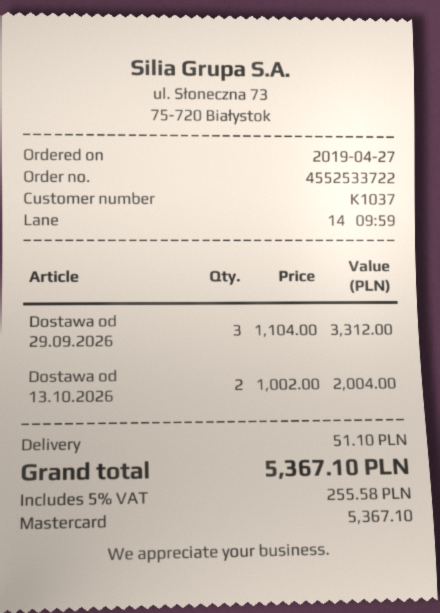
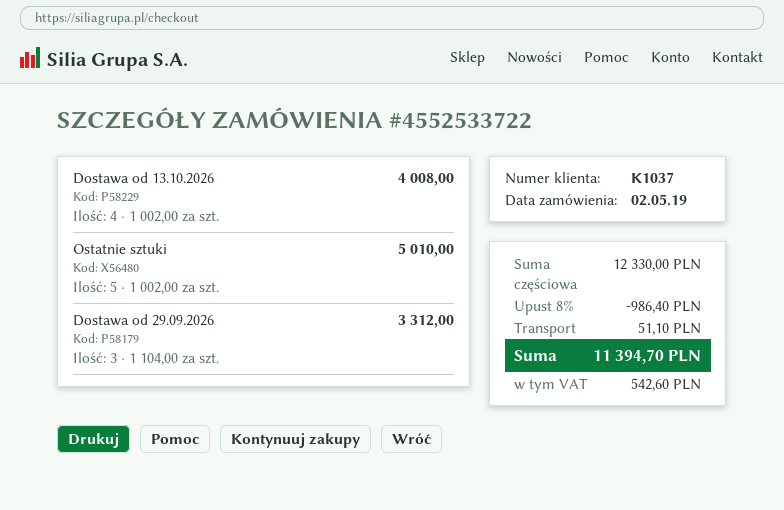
order date: 2019-04-27 -> 2019-05-02
Dostawa od 13.10.2026: 2 x 1002.00 = 2004.00 -> 4 x 1002.00 = 4008.00
Ostatnie sztuki: none -> 5 x 1002.00 = 5010.00
discount: none -> 8% = 986.40
tax: 255.58 -> 542.60
total: 5367.10 -> 11394.70

